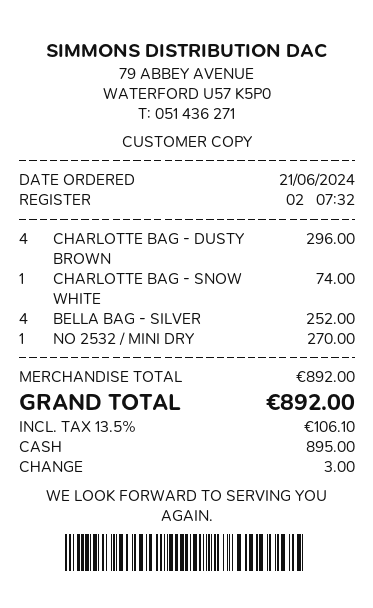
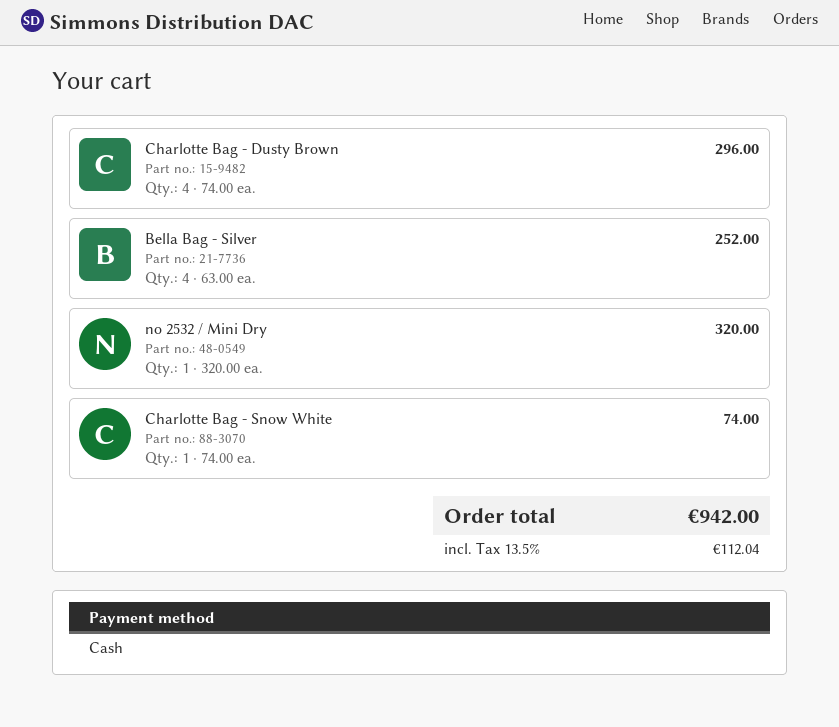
NO 2532 / MINI DRY: 1 for 270.00 -> 1 for 320.00
tax: 13.5% = 106.10 -> 13.5% = 112.04
total: 892.00 -> 942.00

